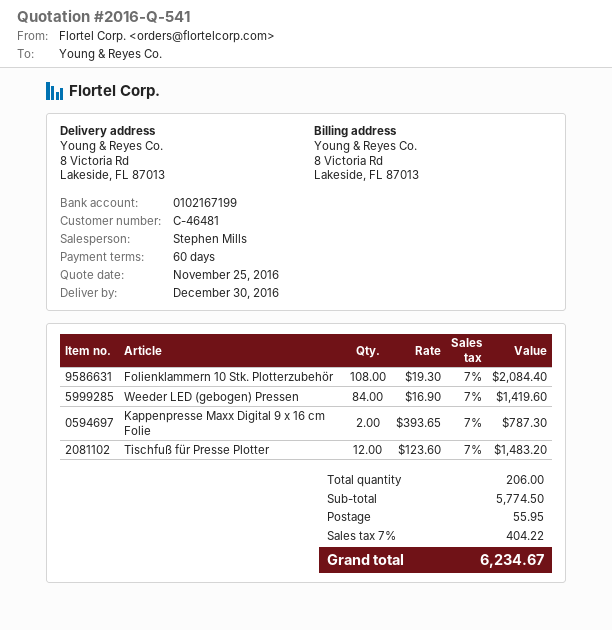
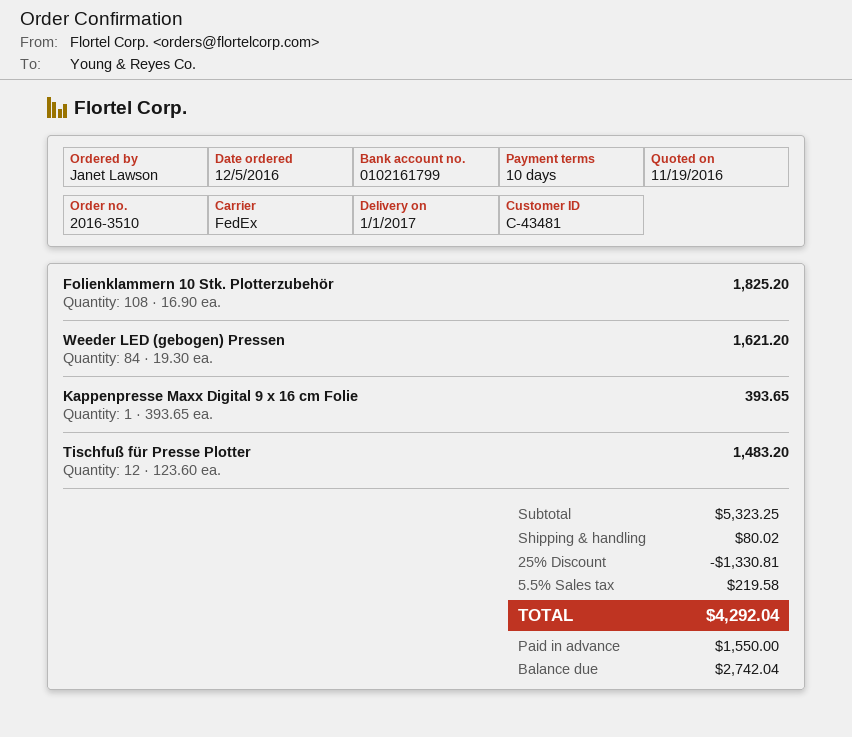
quote date: 2016-11-25 -> 2016-11-19
delivery date: 2016-12-30 -> 2017-01-01
payment terms: 60 days -> 10 days
customer number: C-46481 -> C-43481
bank account: 0102167199 -> 0102161799
Folienklammern 10 Stk. Plotterzubehör: 108 x 19.30 = 2084.40 -> 108 x 16.90 = 1825.20
Weeder LED (gebogen) Pressen: 84 x 16.90 = 1419.60 -> 84 x 19.30 = 1621.20
Kappenpresse Maxx Digital 9 x 16 cm Folie: 2 x 393.65 = 787.30 -> 1 x 393.65 = 393.65
subtotal: 5774.50 -> 5323.25
discount: none -> 25% = 1330.81
shipping: 55.95 -> 80.02
tax: 7% = 404.22 -> 5.5% = 219.58
total: 6234.67 -> 4292.04

